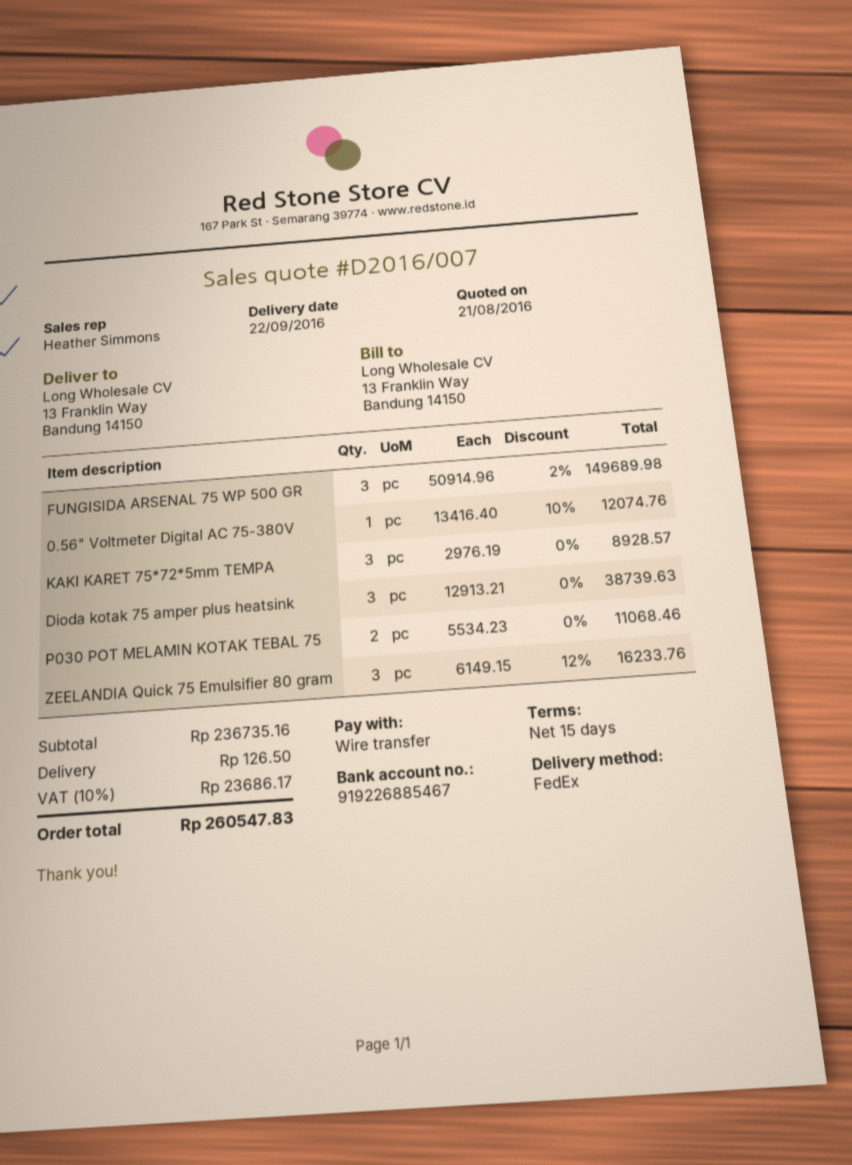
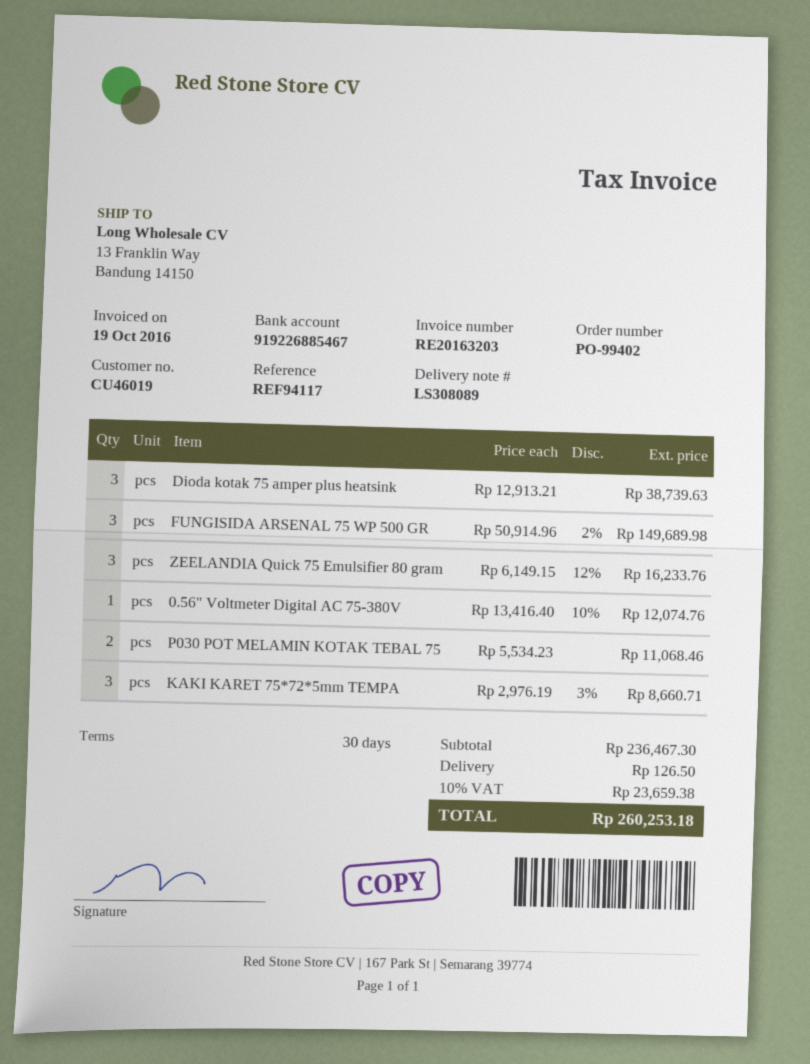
payment terms: 15 days -> 30 days
KAKI KARET 75*72*5mm TEMPA: 3 x 2976.19 = 8928.57 -> 3 x 2976.19 - 3% = 8660.71
subtotal: 236735.16 -> 236467.30
tax: 10% = 23686.17 -> 10% = 23659.38
total: 260547.83 -> 260253.18

